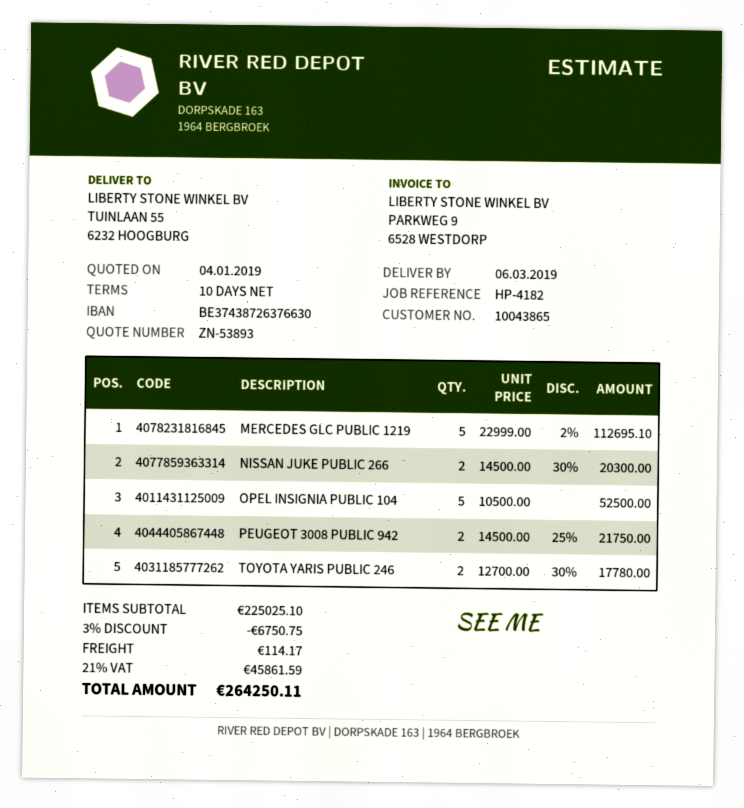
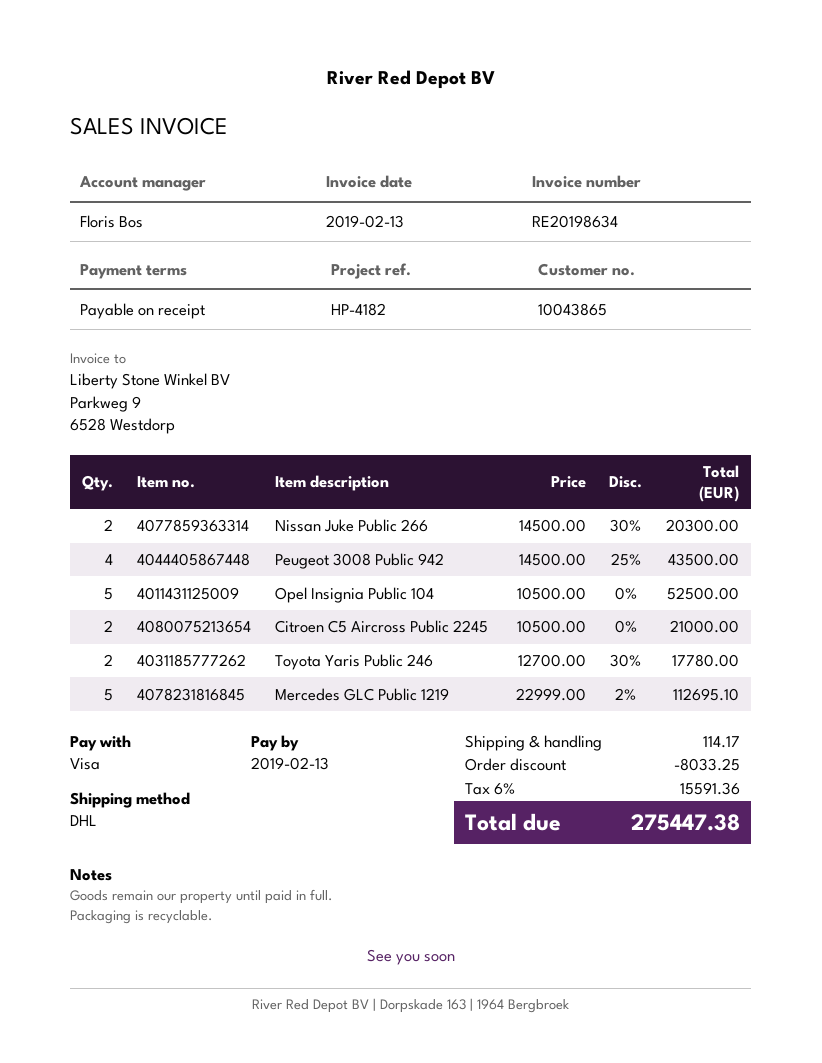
payment terms: 10 days -> on receipt
PEUGEOT 3008 PUBLIC 942: 2 x 14500.00 - 25% = 21750.00 -> 4 x 14500.00 - 25% = 43500.00
Citroen C5 Aircross Public 2245: none -> 2 x 10500.00 = 21000.00
discount: 6750.75 -> 8033.25
tax: 21% = 45861.59 -> 6% = 15591.36
total: 264250.11 -> 275447.38

